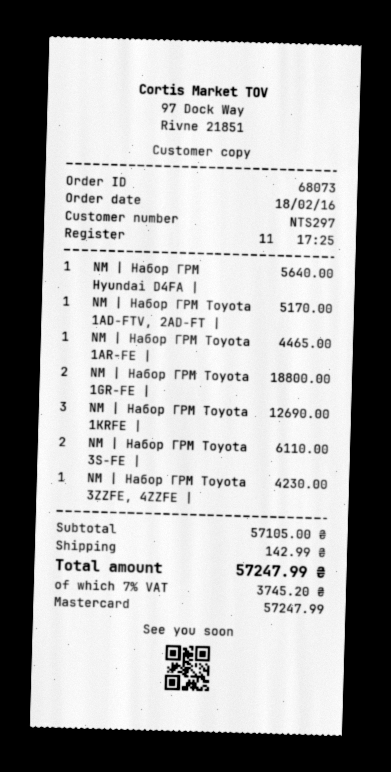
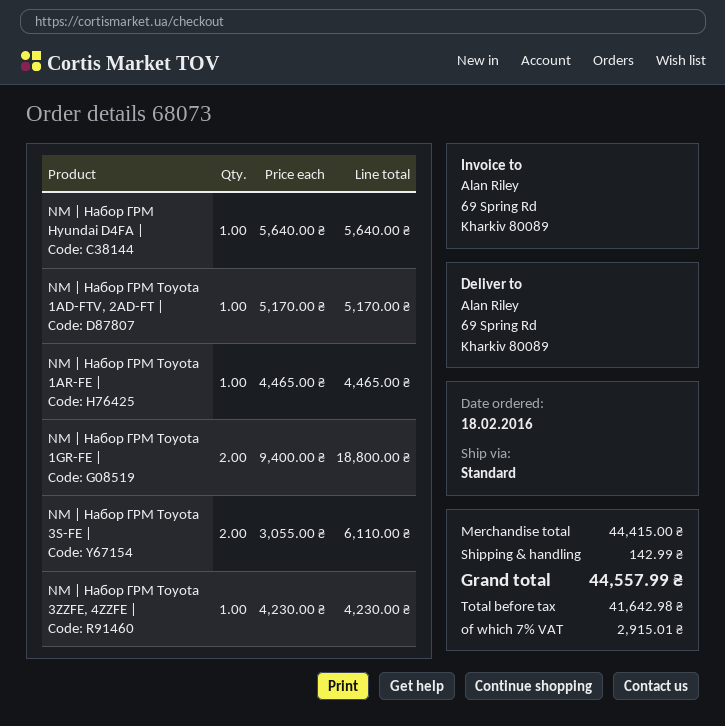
NM | Набор ГРМ Toyota 1KRFE |: 3 for 12690.00 -> none
subtotal: 57105.00 -> 44415.00
tax: 7% = 3745.20 -> 7% = 2915.01
total: 57247.99 -> 44557.99

